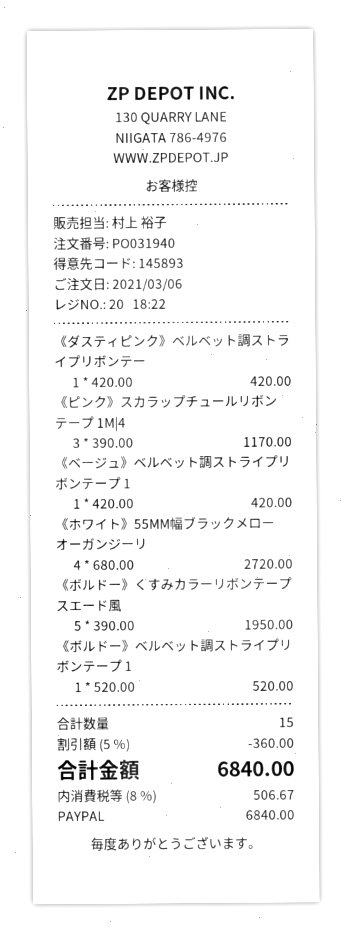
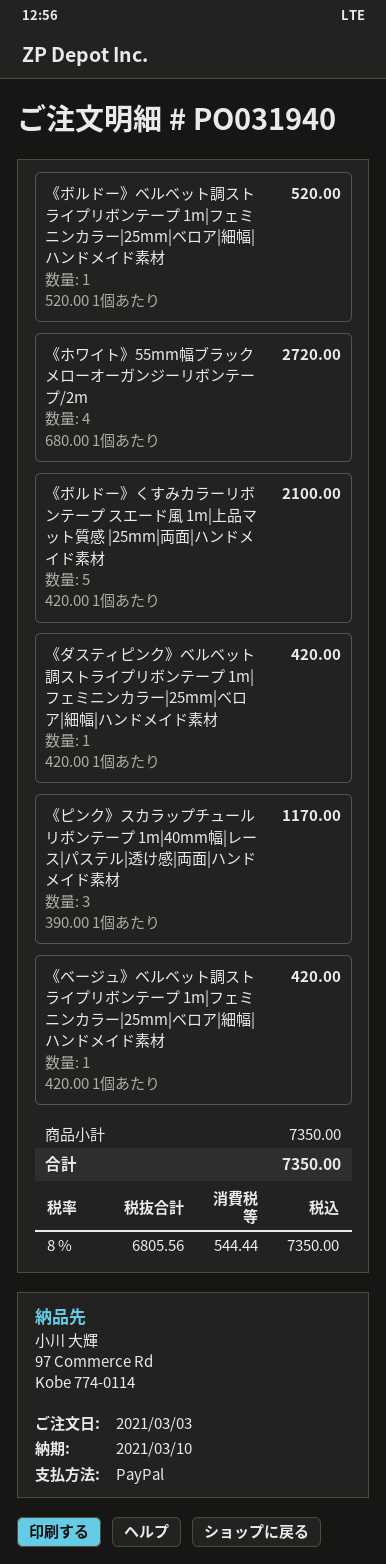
order date: 2021-03-06 -> 2021-03-03
《ボルドー》くすみカラーリボンテープ スエード風: 5 x 390.00 = 1950.00 -> 5 x 420.00 = 2100.00
discount: 5% = 360.00 -> none
tax: 8% = 506.67 -> 8% = 544.44
total: 6840.00 -> 7350.00

